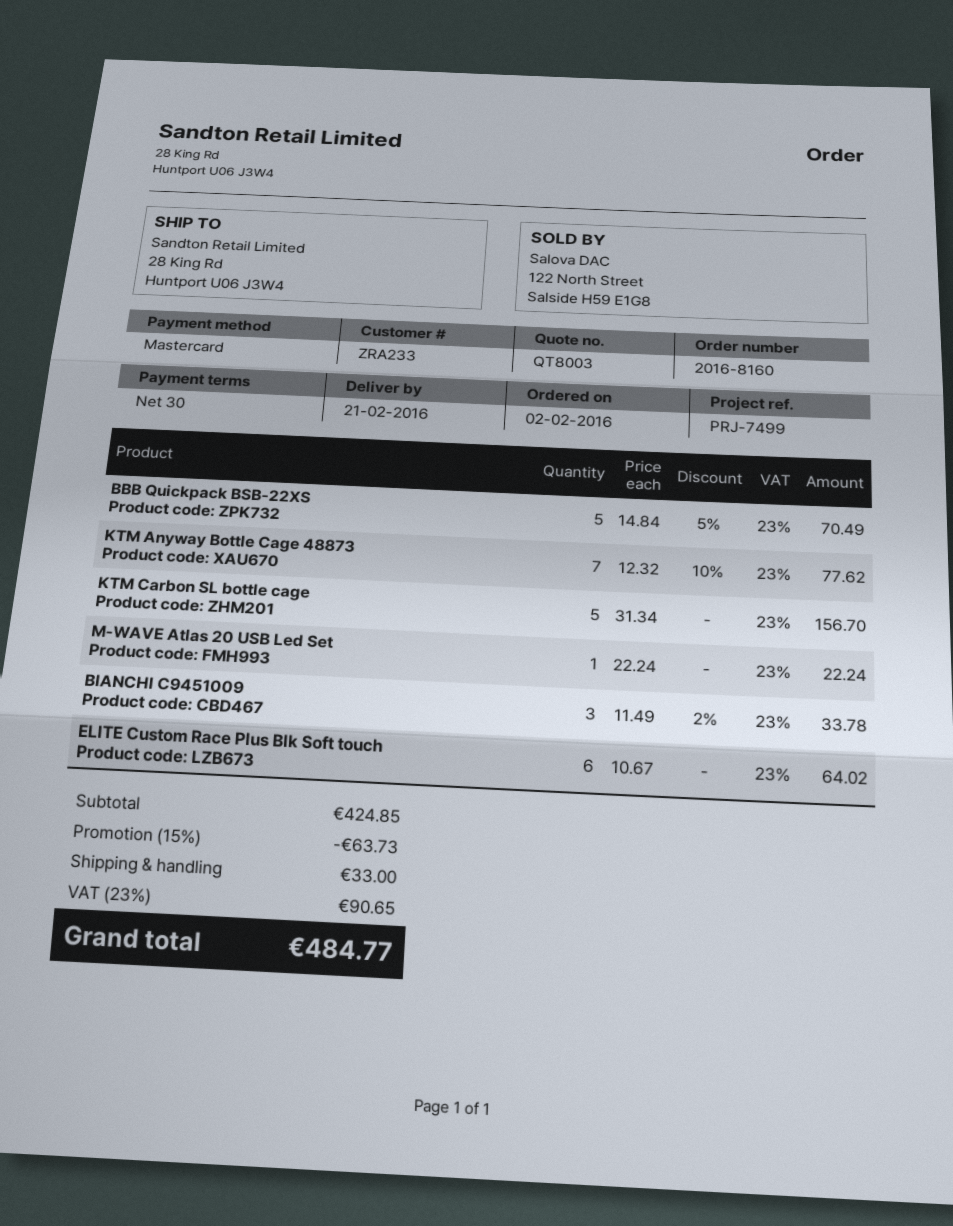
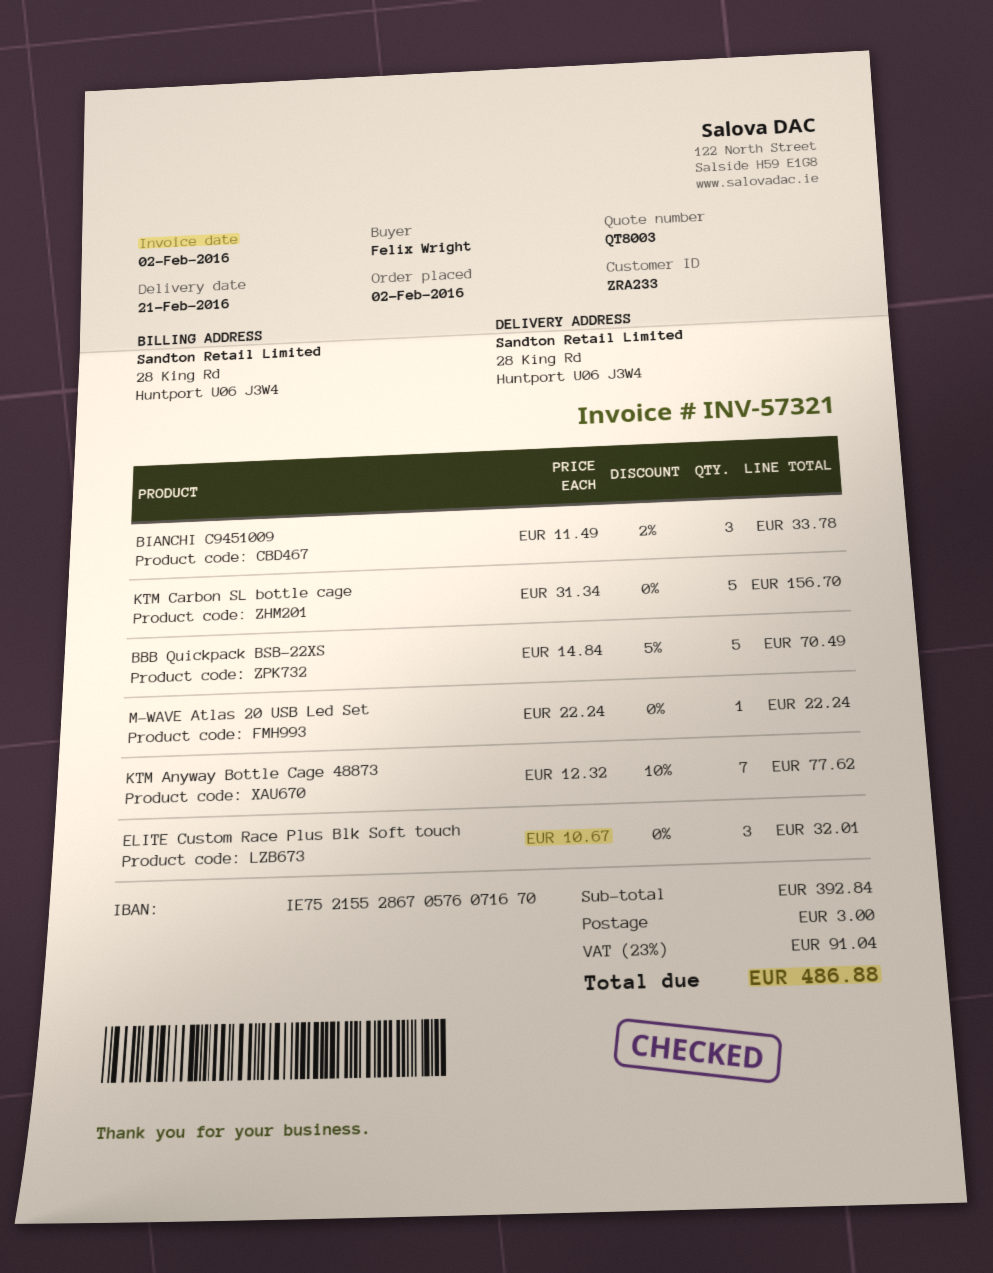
ELITE Custom Race Plus Blk Soft touch: 6 x 10.67 = 64.02 -> 3 x 10.67 = 32.01
subtotal: 424.85 -> 392.84
discount: 15% = 63.73 -> none
shipping: 33.00 -> 3.00
tax: 23% = 90.65 -> 23% = 91.04
total: 484.77 -> 486.88

